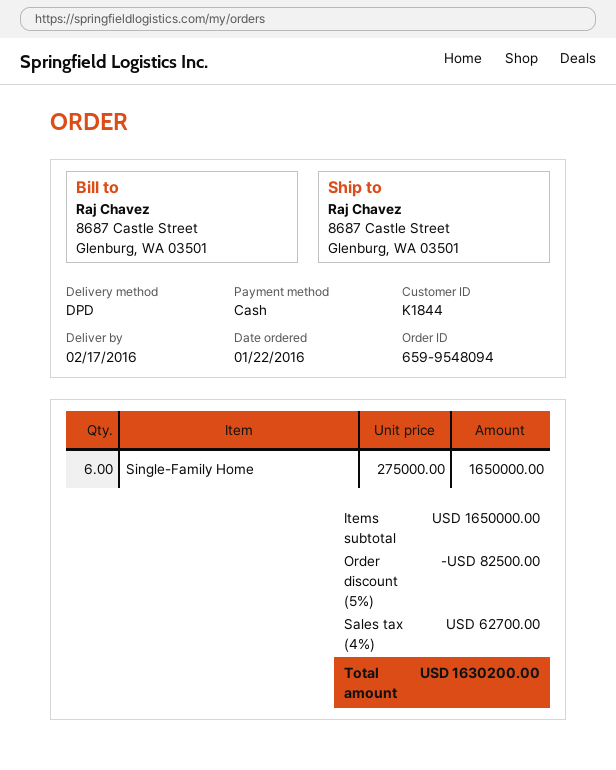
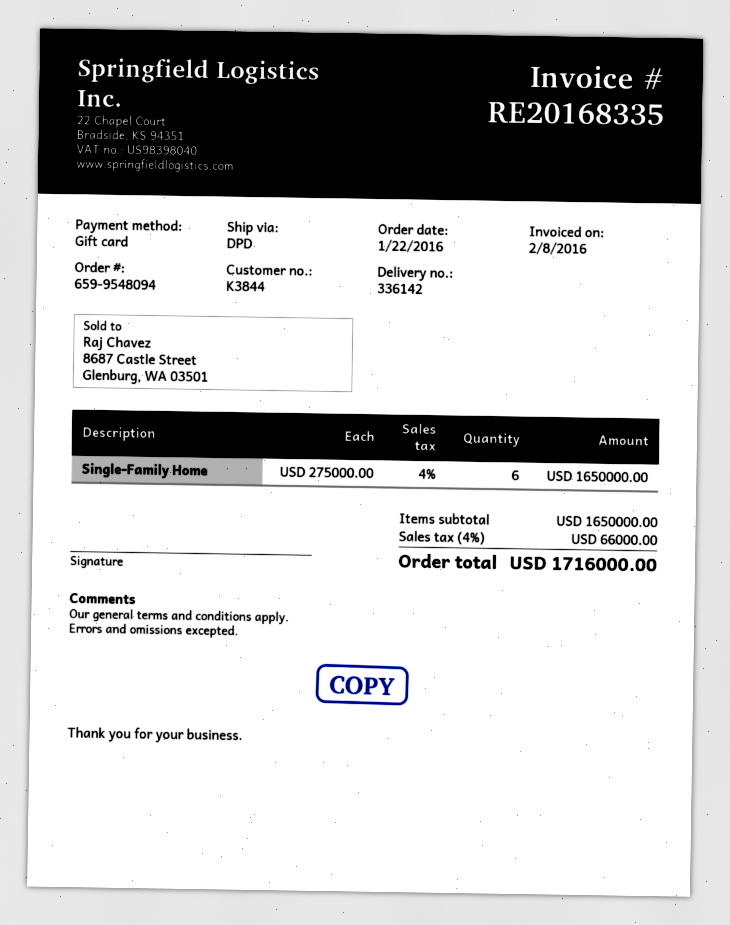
customer number: K1844 -> K3844
payment method: cash -> gift card
discount: 5% = 82500.00 -> none
tax: 4% = 62700.00 -> 4% = 66000.00
total: 1630200.00 -> 1716000.00

